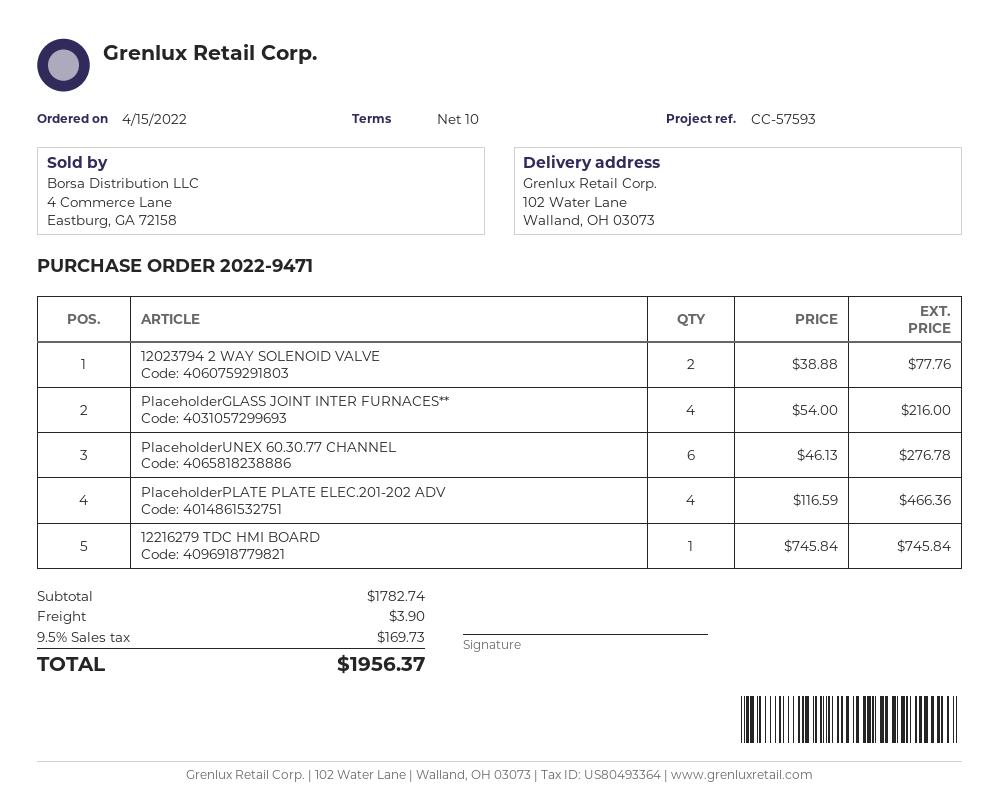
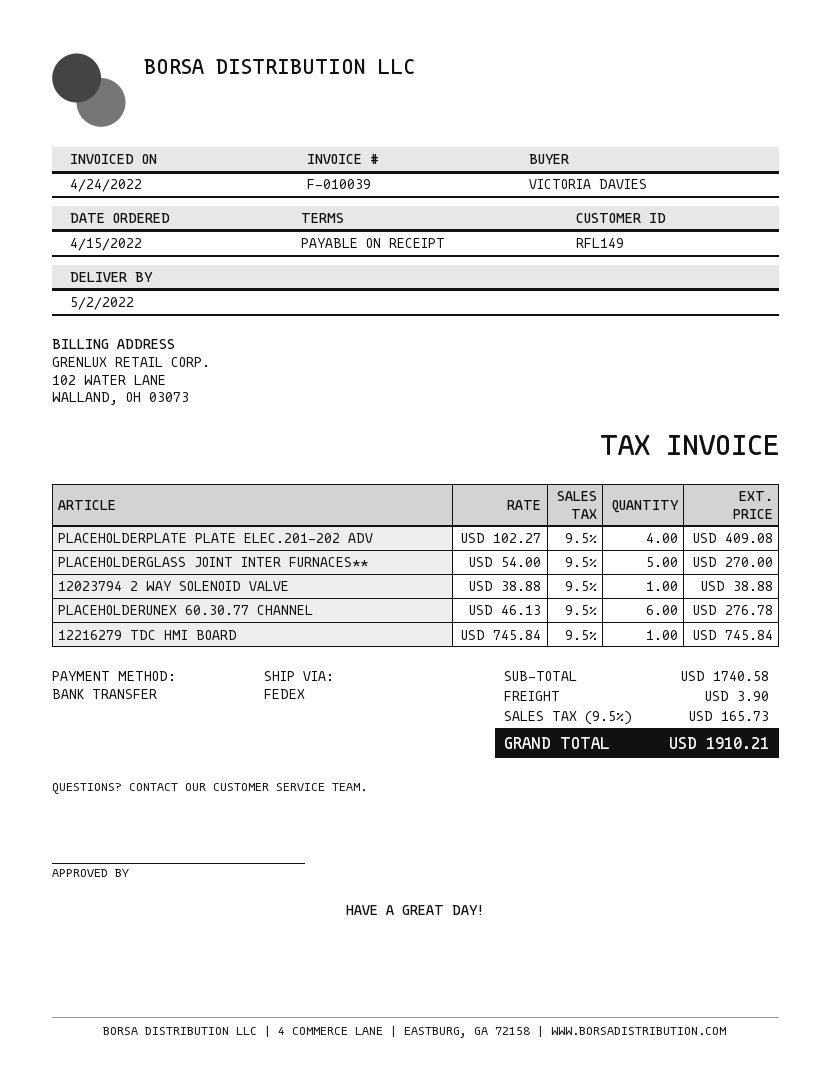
payment terms: 10 days -> on receipt
12023794 2 WAY SOLENOID VALVE: 2 x 38.88 = 77.76 -> 1 x 38.88 = 38.88
PlaceholderGLASS JOINT INTER FURNACES**: 4 x 54.00 = 216.00 -> 5 x 54.00 = 270.00
PlaceholderPLATE PLATE ELEC.201-202 ADV: 4 x 116.59 = 466.36 -> 4 x 102.27 = 409.08
subtotal: 1782.74 -> 1740.58
tax: 9.5% = 169.73 -> 9.5% = 165.73
total: 1956.37 -> 1910.21

